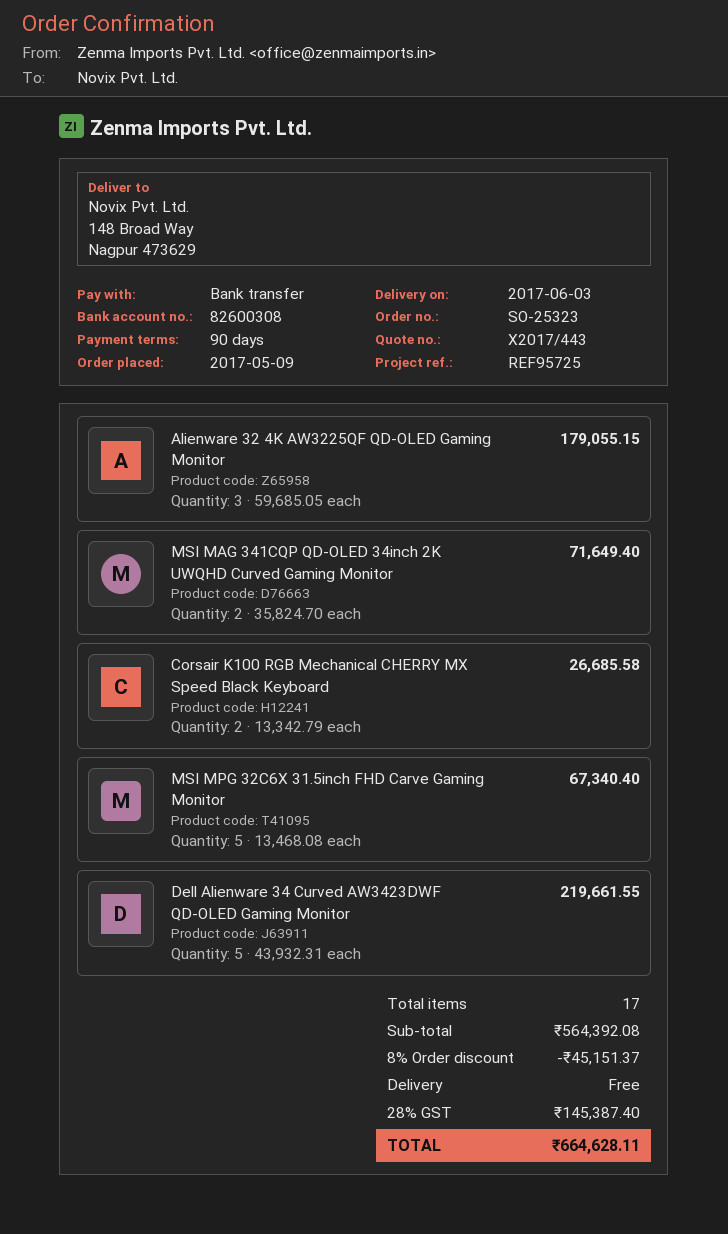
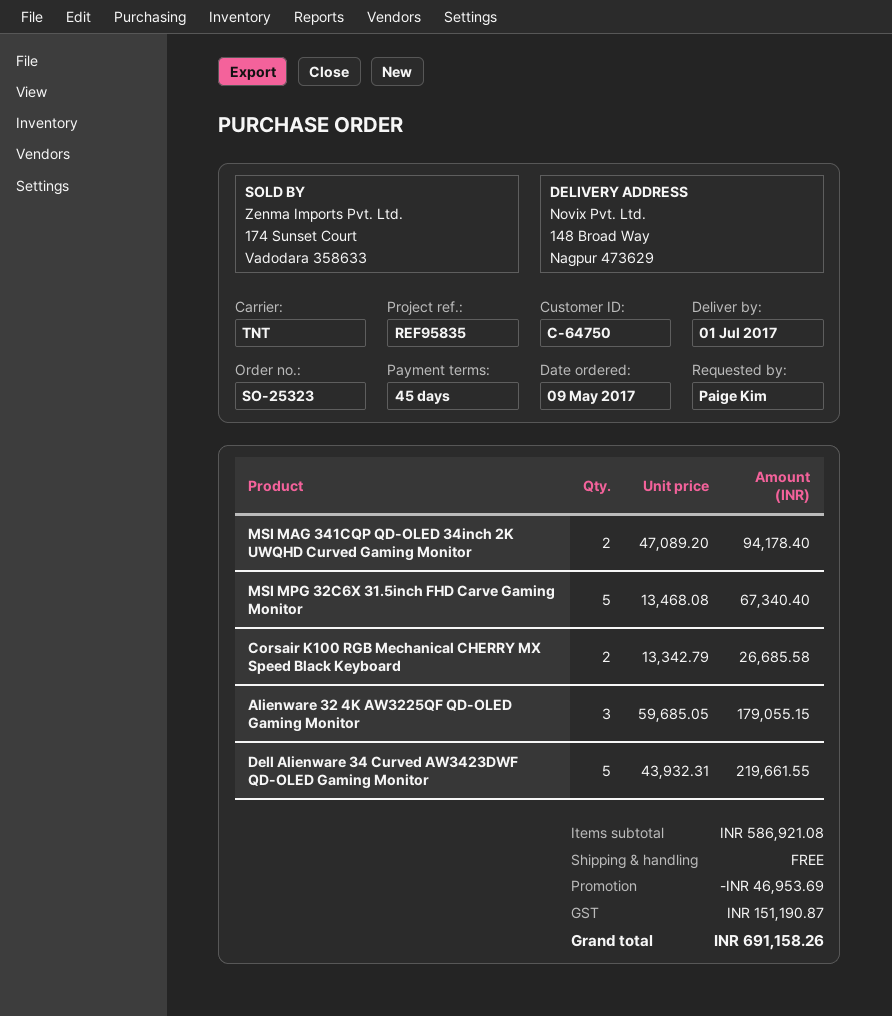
delivery date: 2017-06-03 -> 2017-07-01
payment terms: 90 days -> 45 days
reference: REF95725 -> REF95835
MSI MAG 341CQP QD-OLED 34inch 2K UWQHD Curved Gaming Monitor: 2 x 35824.70 = 71649.40 -> 2 x 47089.20 = 94178.40
subtotal: 564392.08 -> 586921.08
discount: 45151.37 -> 46953.69
tax: 145387.40 -> 151190.87
total: 664628.11 -> 691158.26

